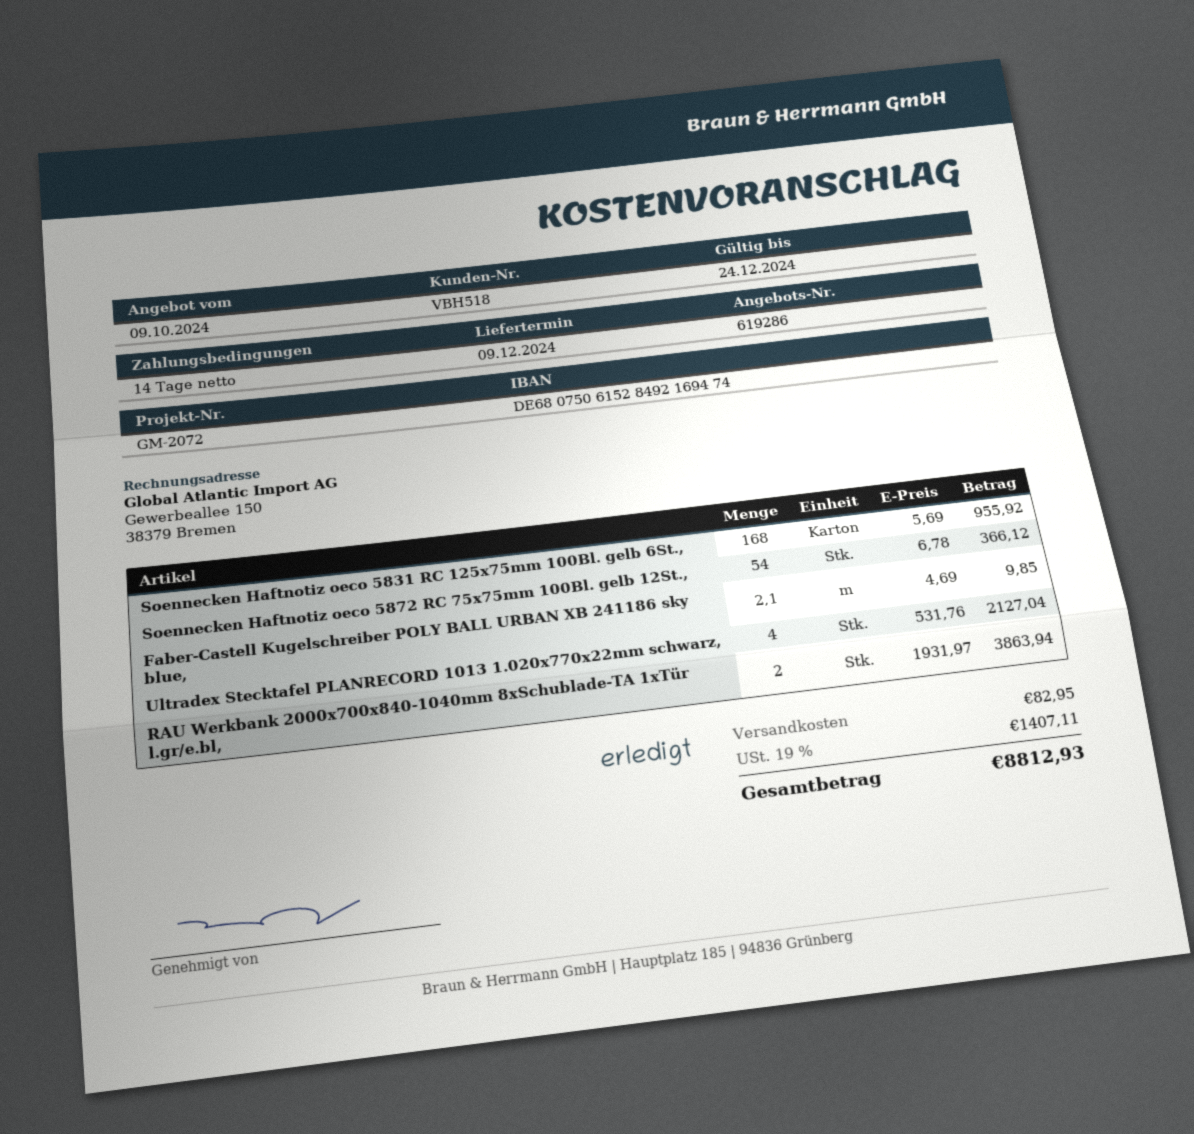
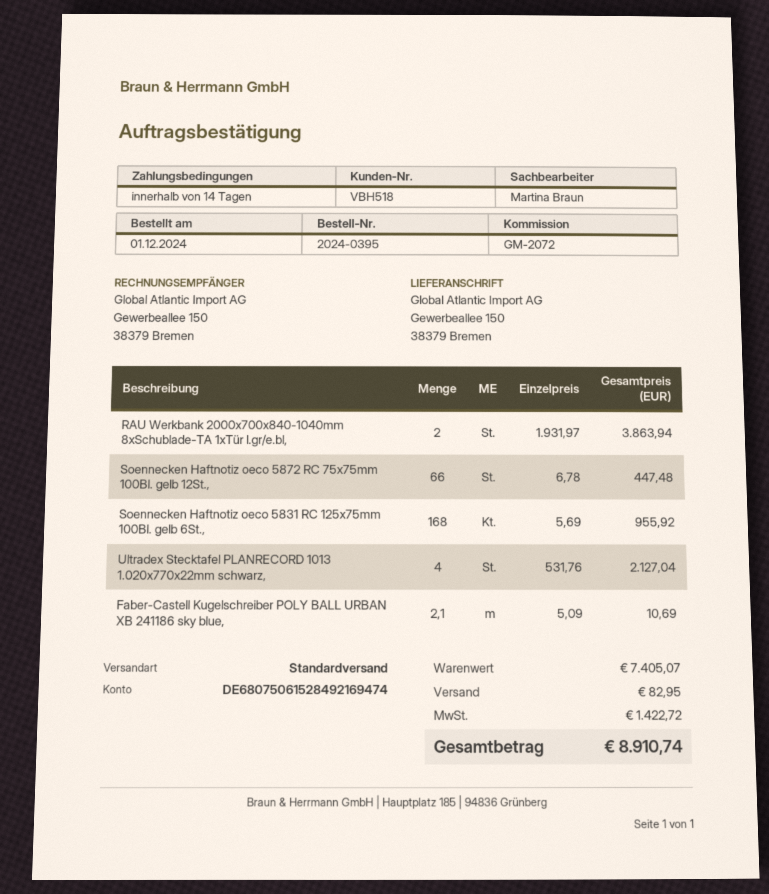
Soennecken Haftnotiz oeco 5872 RC 75x75mm 100Bl. gelb 12St.,: 54 x 6.78 = 366.12 -> 66 x 6.78 = 447.48
Faber-Castell Kugelschreiber POLY BALL URBAN XB 241186 sky blue,: 2.1 x 4.69 = 9.85 -> 2.1 x 5.09 = 10.69
tax: 1407.11 -> 1422.72
total: 8812.93 -> 8910.74

